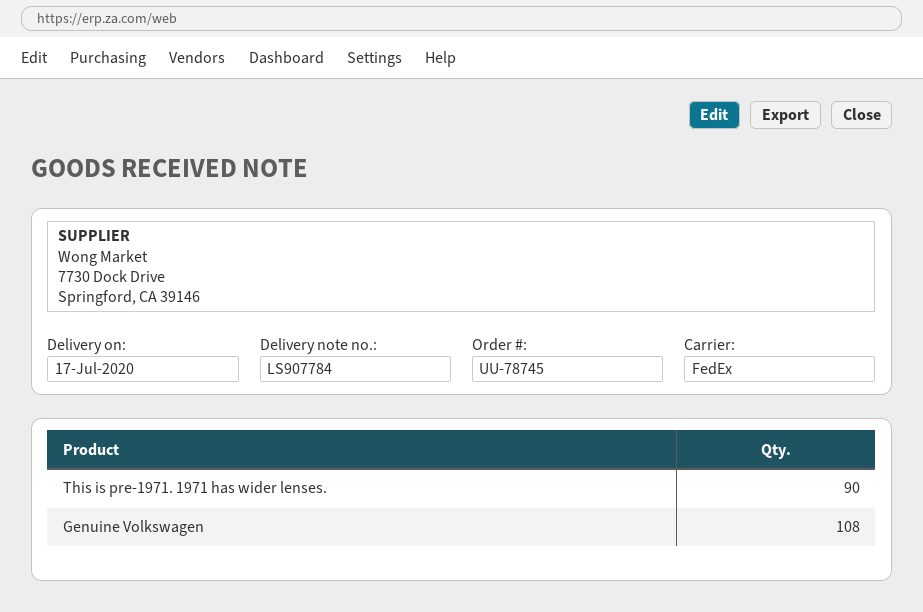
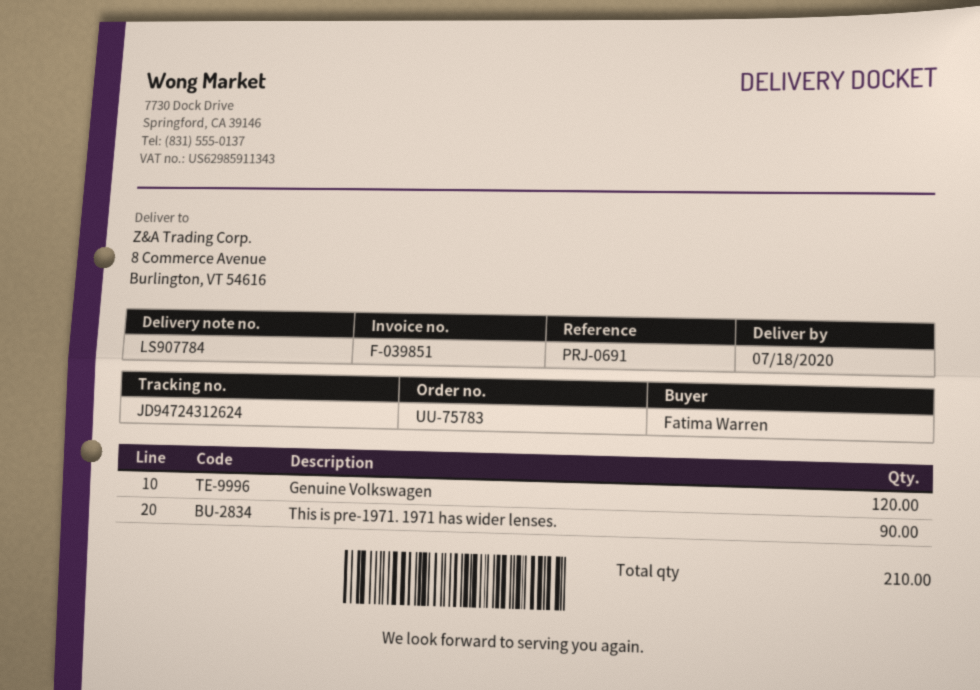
order number: UU-78745 -> UU-75783
delivery date: 2020-07-17 -> 2020-07-18
Genuine Volkswagen: 108 -> 120

